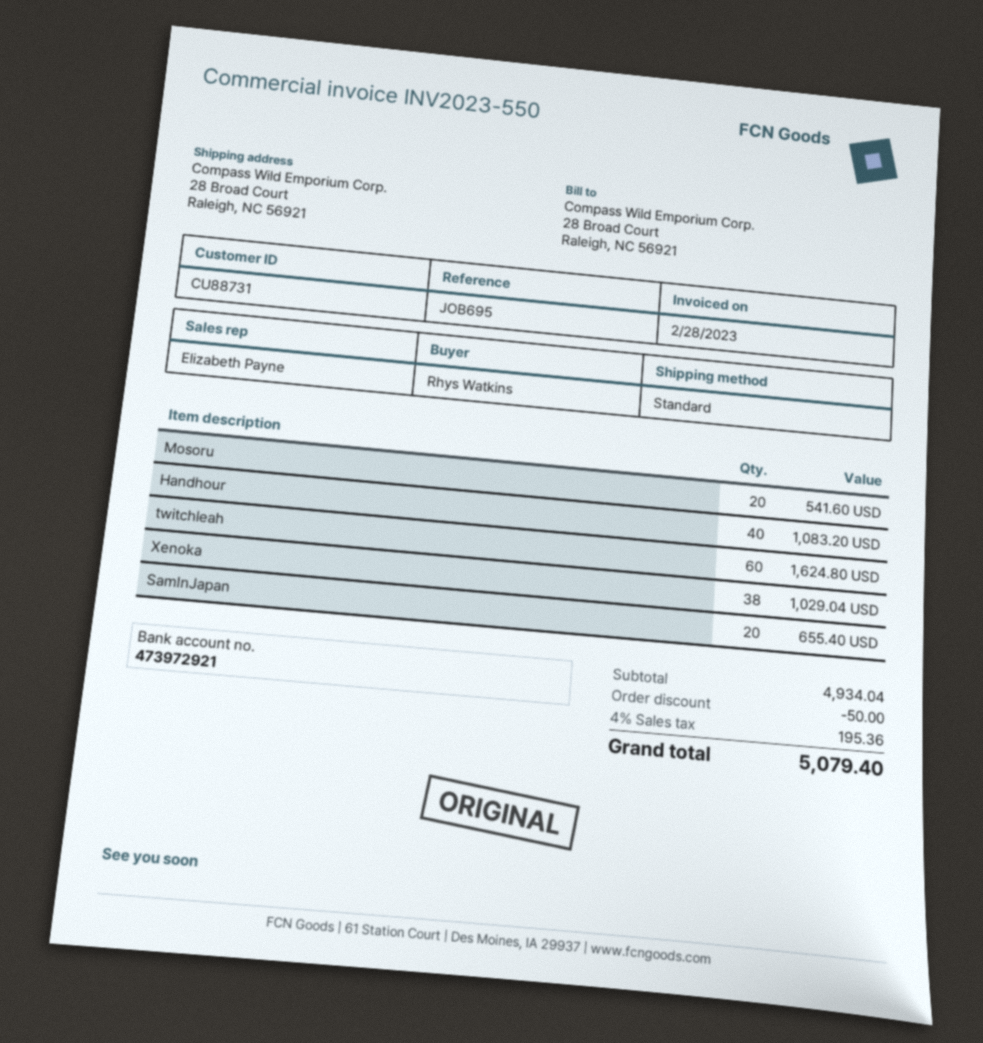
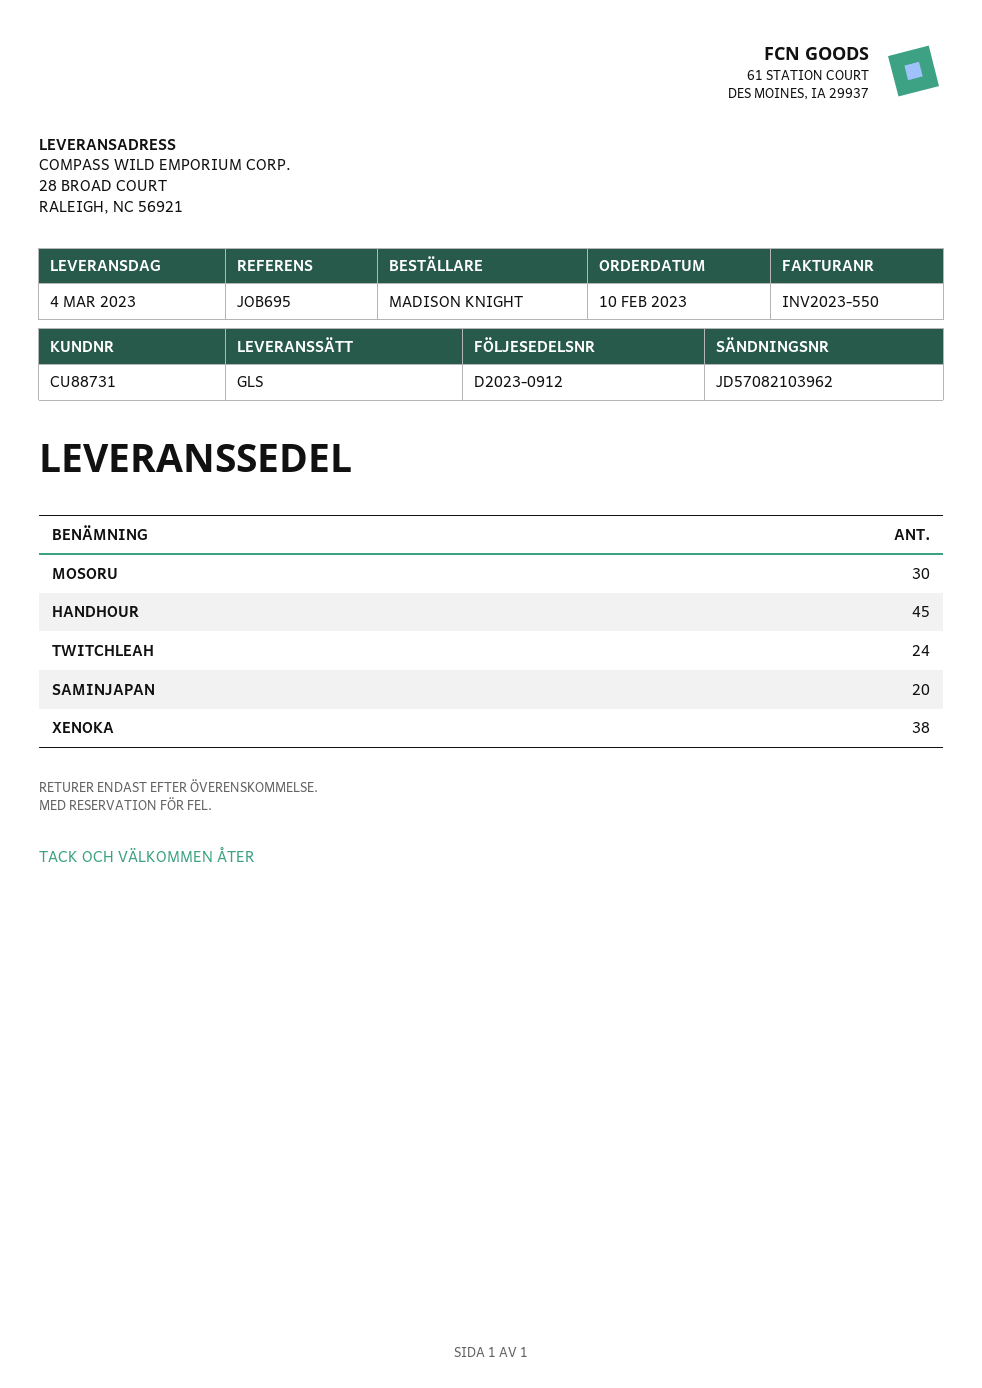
ordered by: Rhys Watkins -> MADISON KNIGHT
shipping method: standard -> GLS
Mosoru: 20 -> 30
Handhour: 40 -> 45
twitchleah: 60 -> 24

